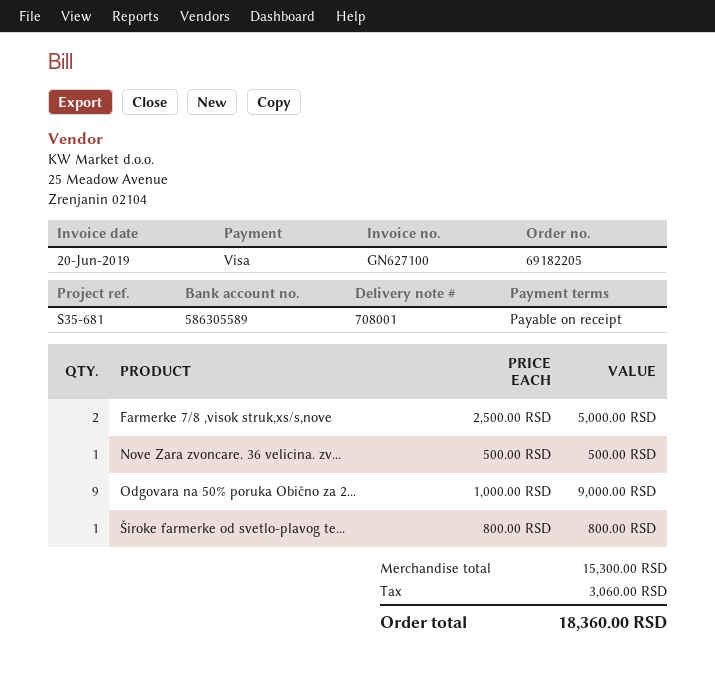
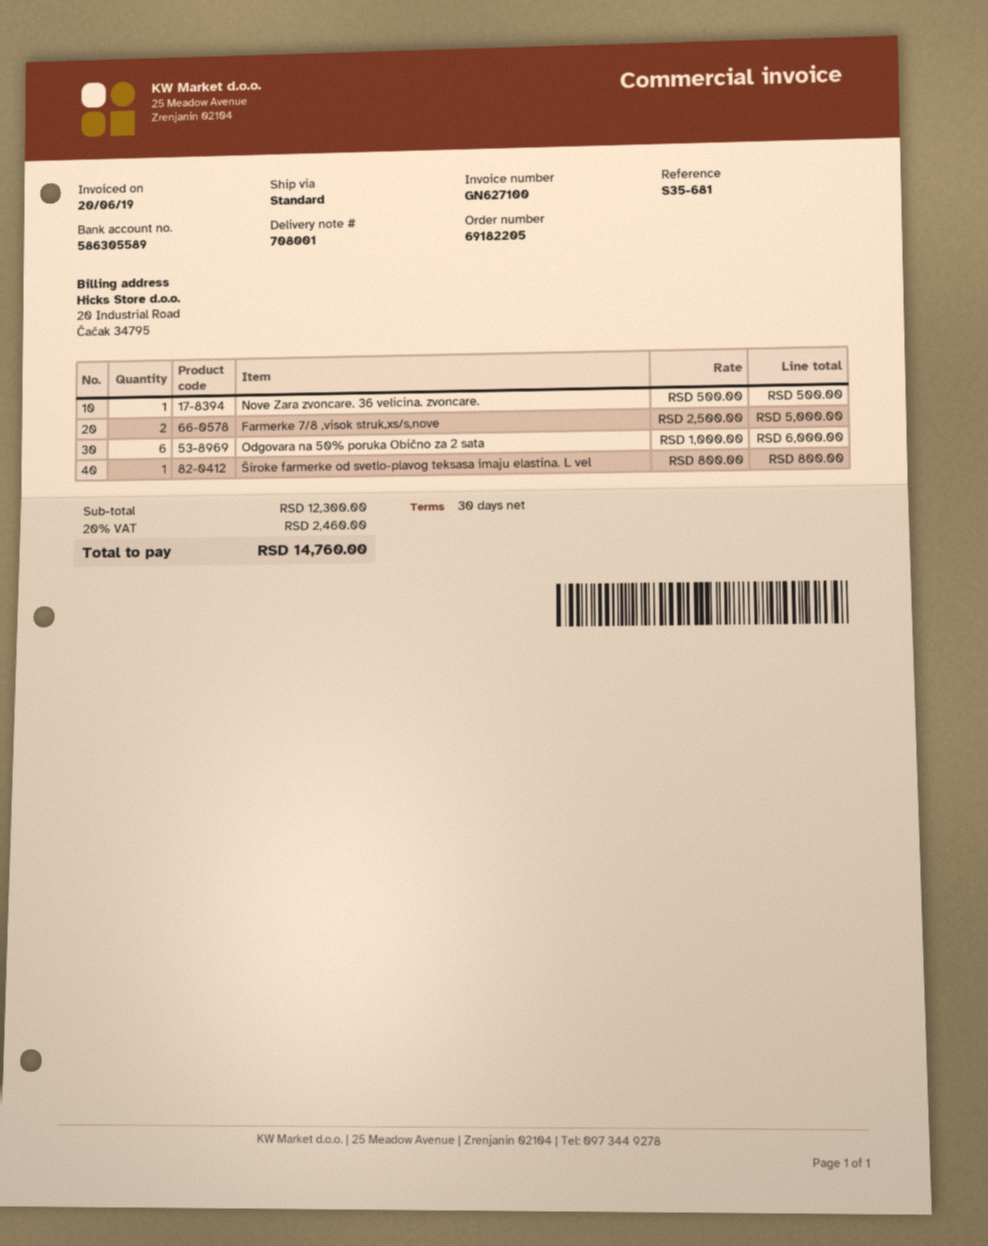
payment terms: on receipt -> 30 days
Odgovara na 50% poruka Obično za 2...: 9 x 1000.00 = 9000.00 -> 6 x 1000.00 = 6000.00
subtotal: 15300.00 -> 12300.00
tax: 3060.00 -> 2460.00
total: 18360.00 -> 14760.00

